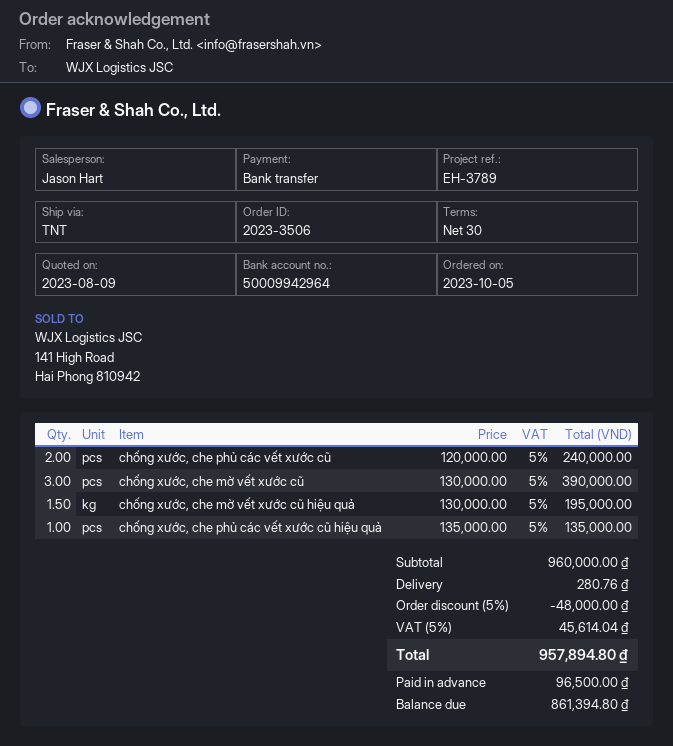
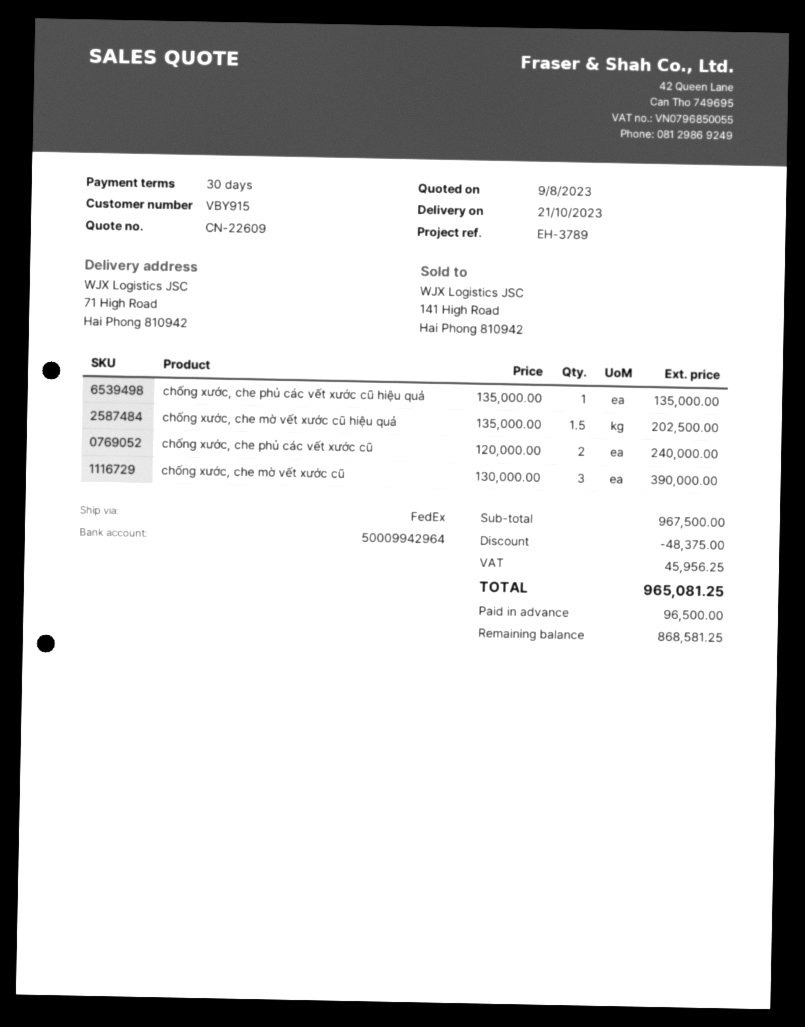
shipping method: TNT -> FedEx
chống xước, che mờ vết xước cũ hiệu quả: 1.5 x 130000.00 = 195000.00 -> 1.5 x 135000.00 = 202500.00
subtotal: 960000.00 -> 967500.00
discount: 48000.00 -> 48375.00
shipping: 280.76 -> none
tax: 45614.04 -> 45956.25
total: 957894.80 -> 965081.25
balance: 861394.80 -> 868581.25

